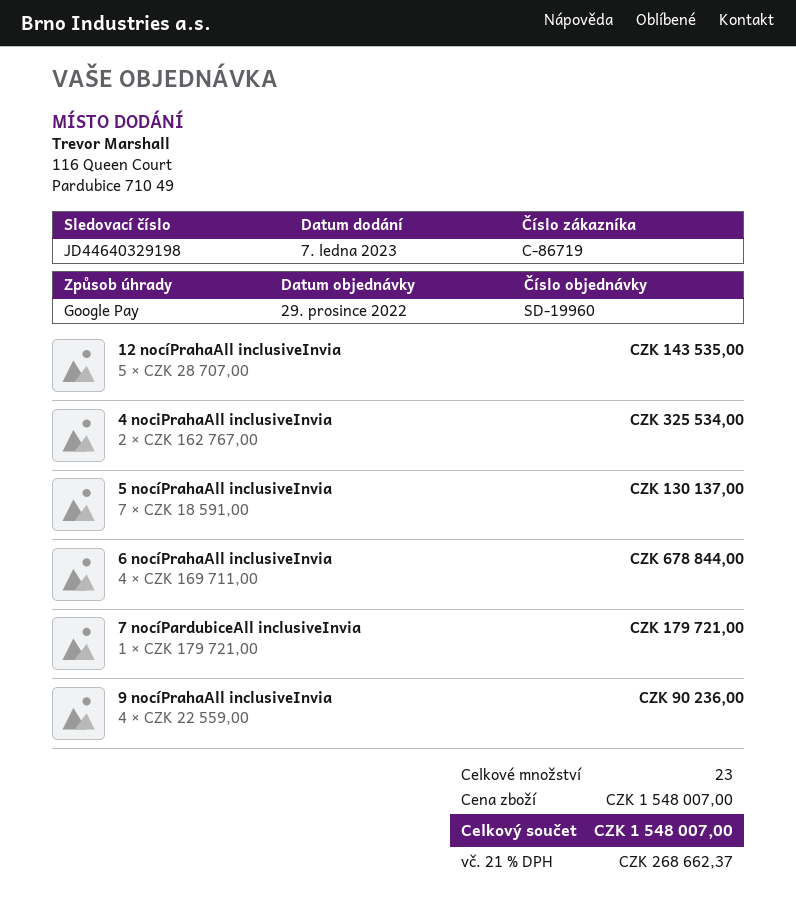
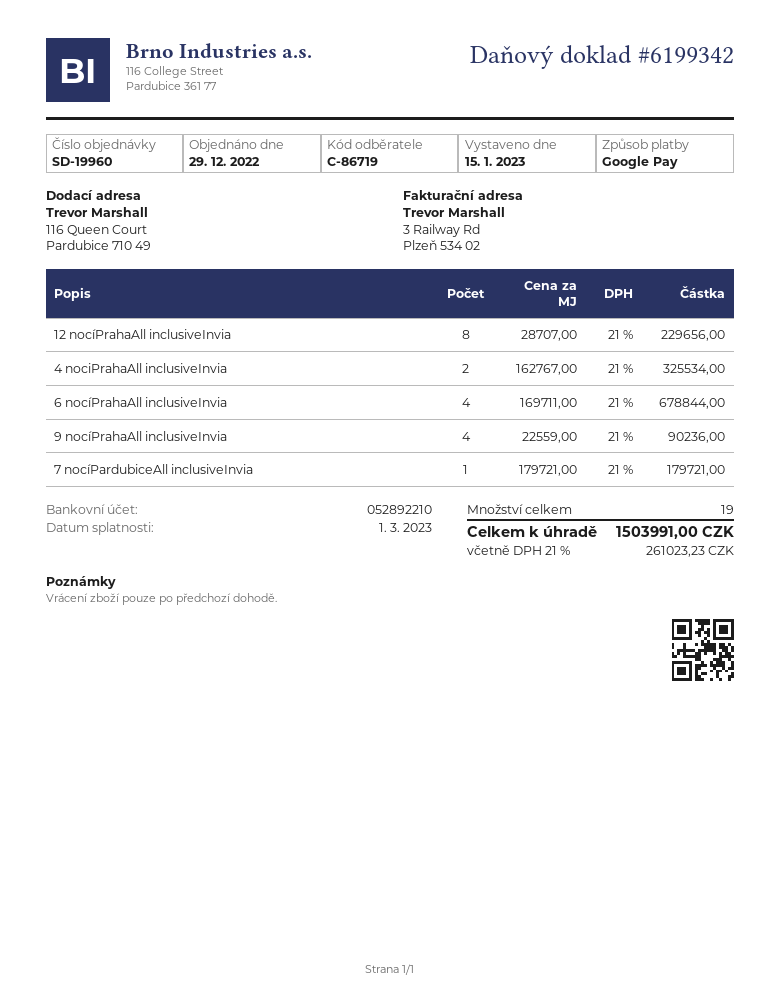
12 nocíPrahaAll inclusiveInvia: 5 x 28707.00 = 143535.00 -> 8 x 28707.00 = 229656.00
5 nocíPrahaAll inclusiveInvia: 7 x 18591.00 = 130137.00 -> none
total quantity: 23 -> 19
tax: 21% = 268662.37 -> 21% = 261023.23
total: 1548007.00 -> 1503991.00

